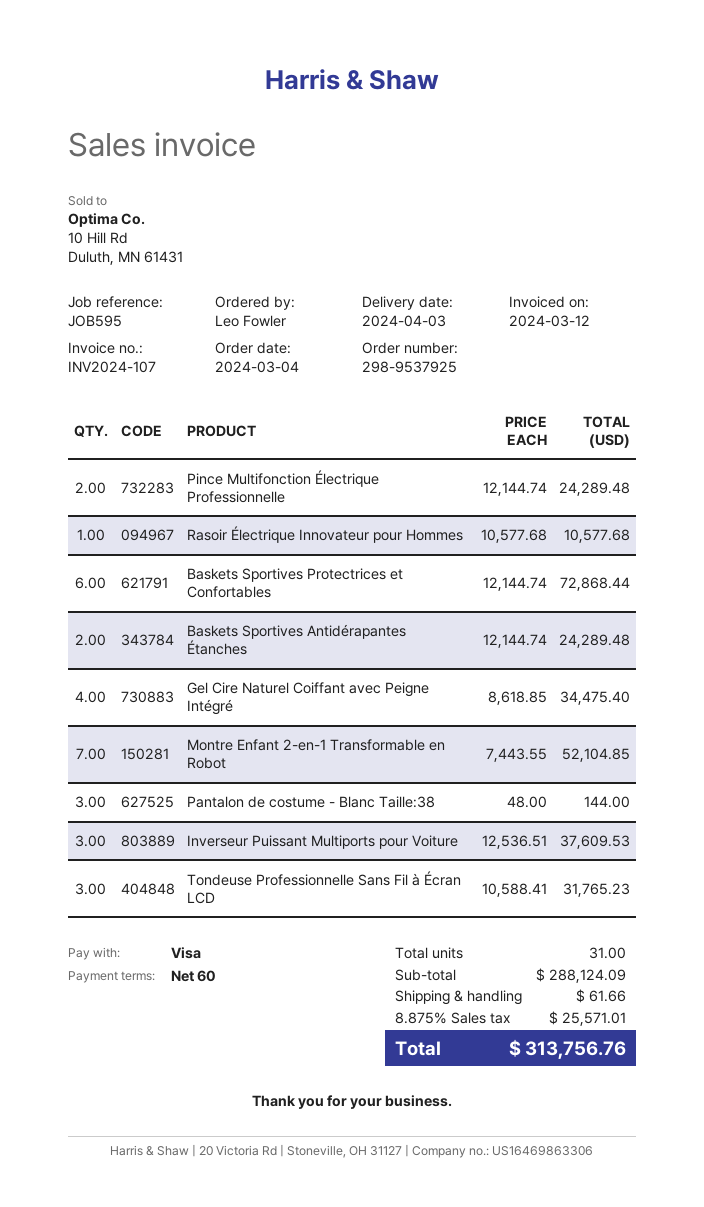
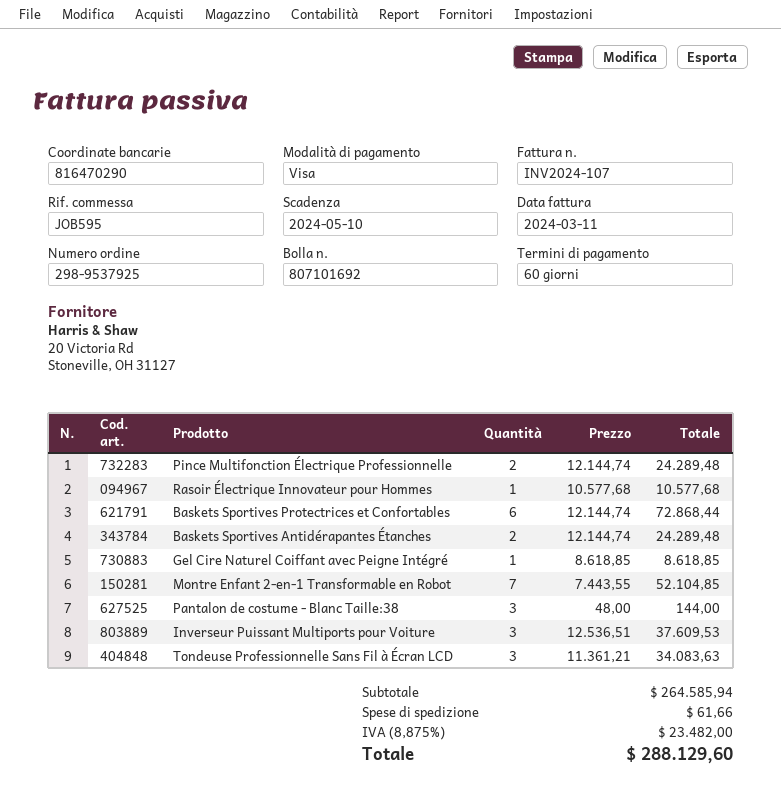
invoice date: 2024-03-12 -> 2024-03-11
Gel Cire Naturel Coiffant avec Peigne Intégré: 4 x 8618.85 = 34475.40 -> 1 x 8618.85 = 8618.85
Tondeuse Professionnelle Sans Fil à Écran LCD: 3 x 10588.41 = 31765.23 -> 3 x 11361.21 = 34083.63
subtotal: 288124.09 -> 264585.94
tax: 8.875% = 25571.01 -> 8.875% = 23482.00
total: 313756.76 -> 288129.60

